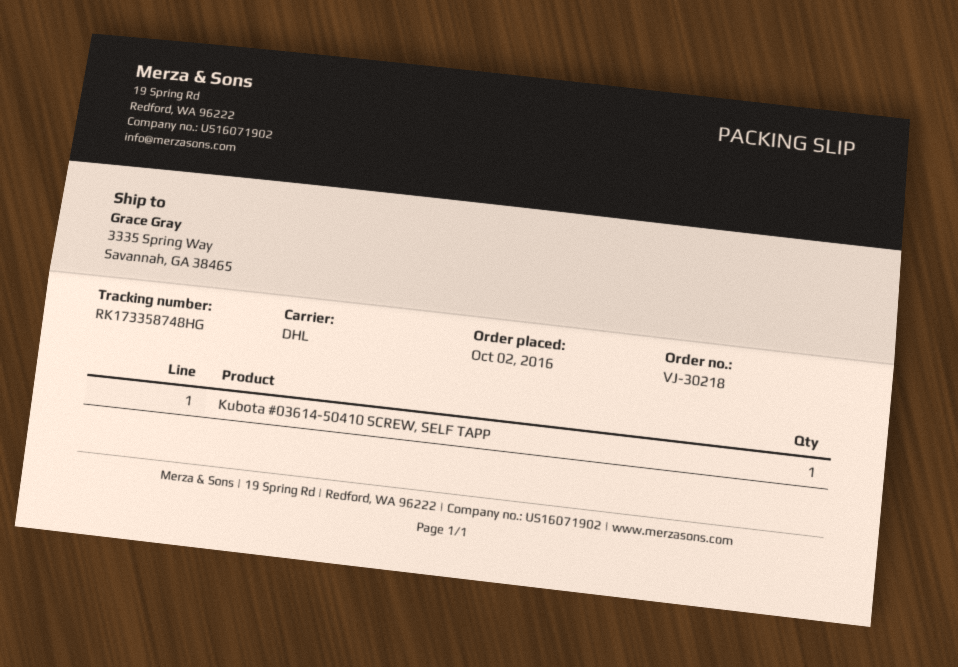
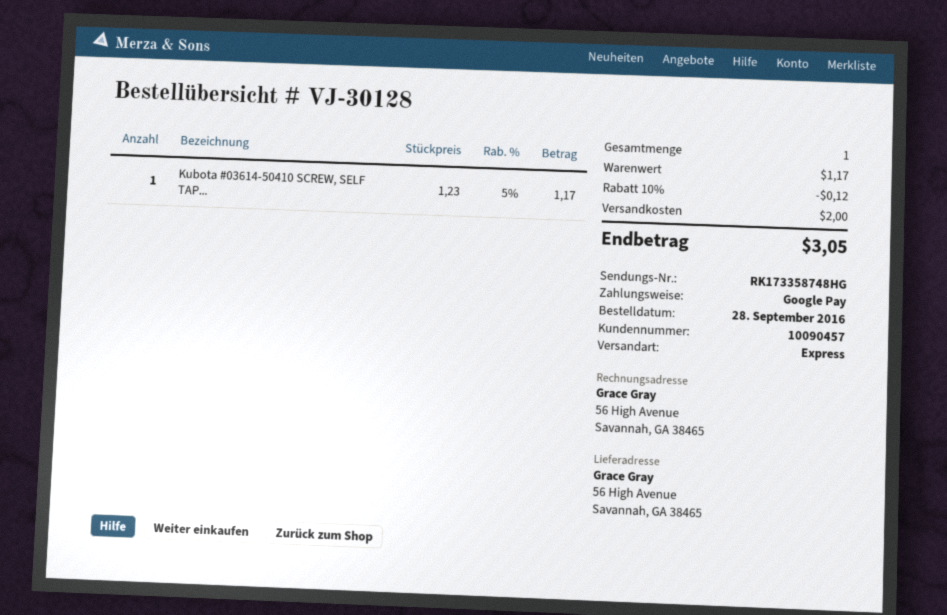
order number: VJ-30218 -> VJ-30128
order date: 2016-10-02 -> 2016-09-28
shipping method: DHL -> express
ship to: 3335 Spring Way, Savannah, GA 38465 -> 56 High Avenue, Savannah, GA 38465

